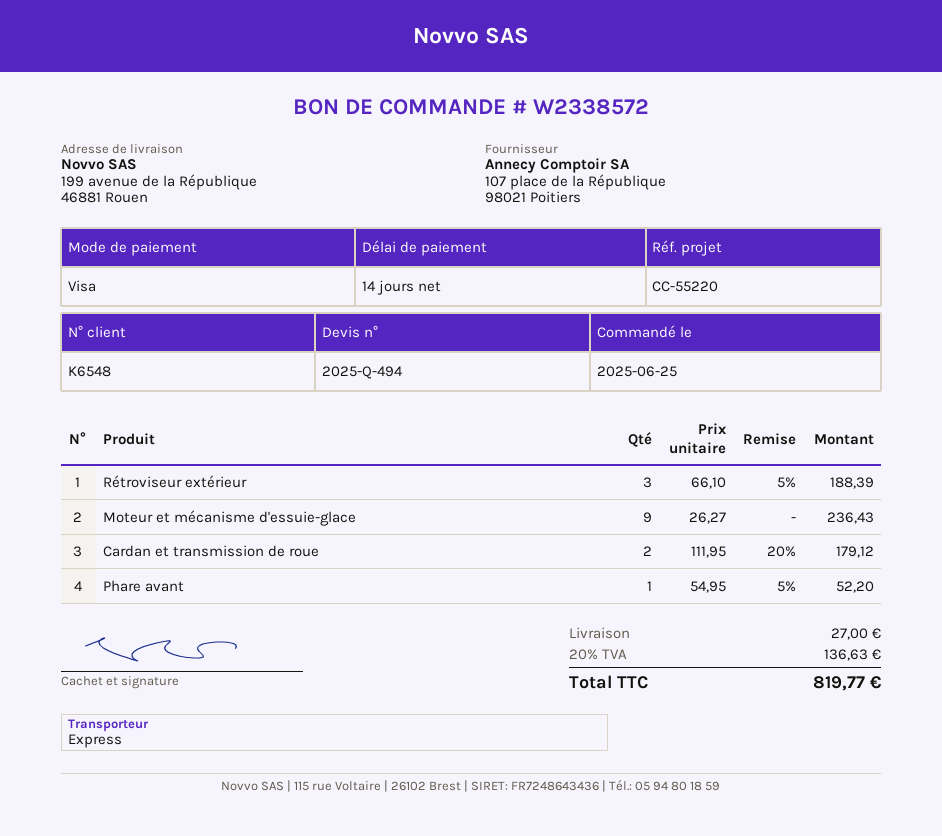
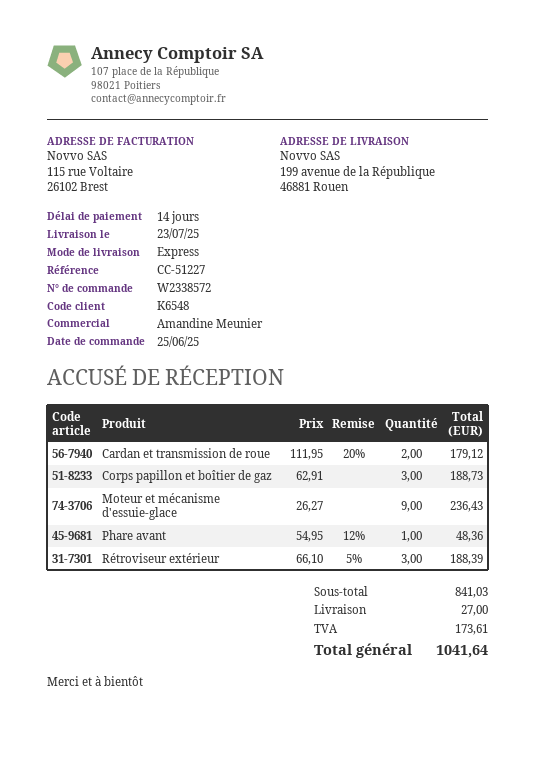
reference: CC-55220 -> CC-51227
Phare avant: 1 x 54.95 - 5% = 52.20 -> 1 x 54.95 - 12% = 48.36
Corps papillon et boîtier de gaz: none -> 3 x 62.91 = 188.73
tax: 136.63 -> 173.61
total: 819.77 -> 1041.64

